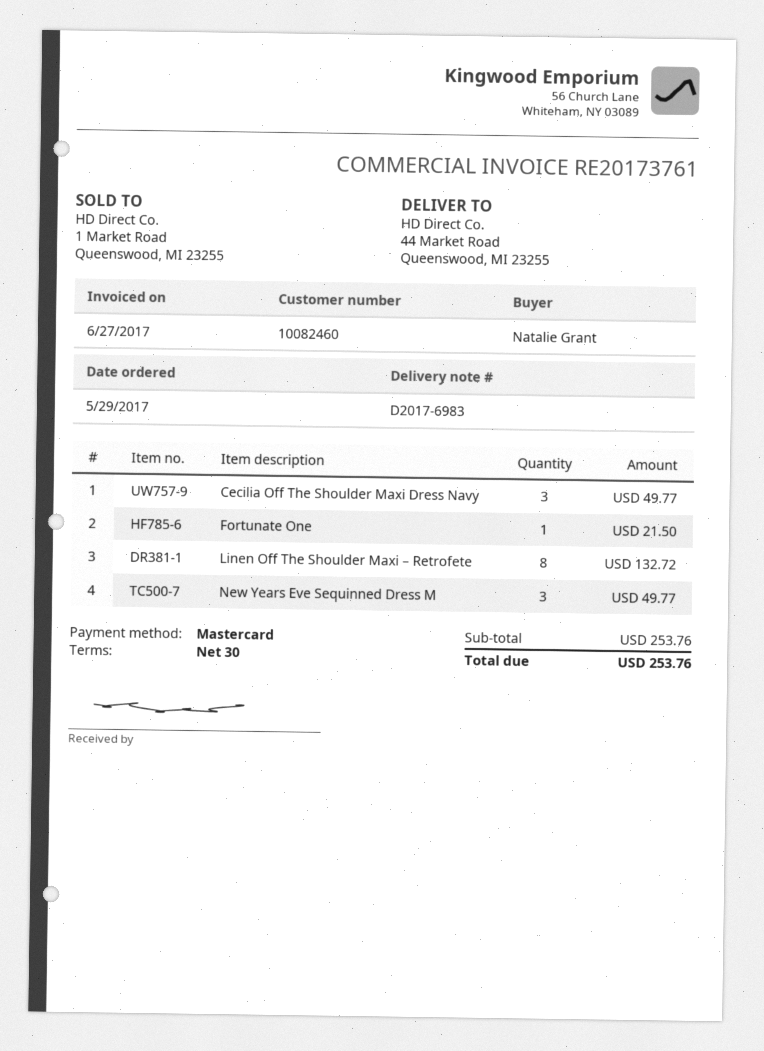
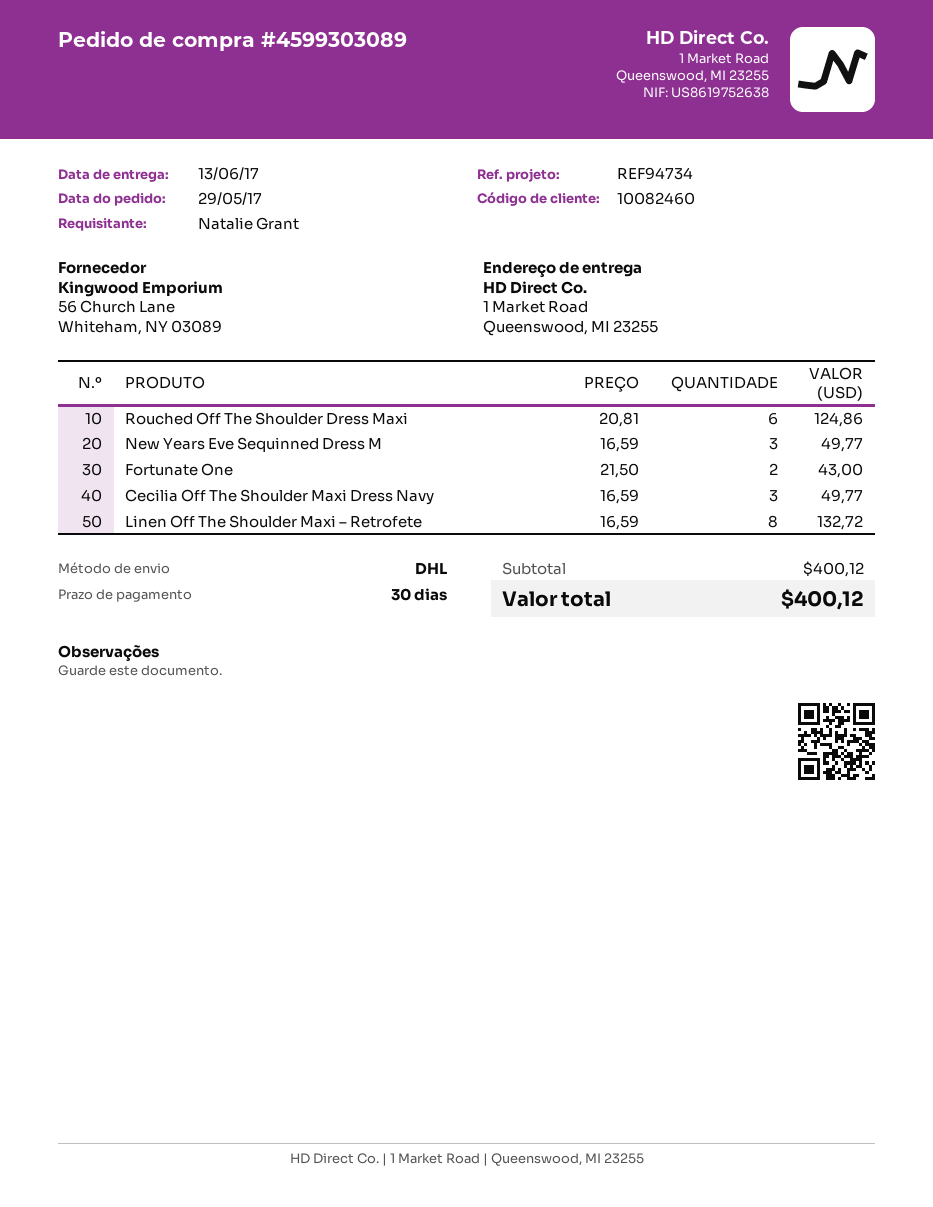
ship to: 44 Market Road, Queenswood, MI 23255 -> 1 Market Road, Queenswood, MI 23255
Fortunate One: 1 for 21.50 -> 2 for 43.00
Rouched Off The Shoulder Dress Maxi: none -> 6 for 124.86
subtotal: 253.76 -> 400.12
total: 253.76 -> 400.12

